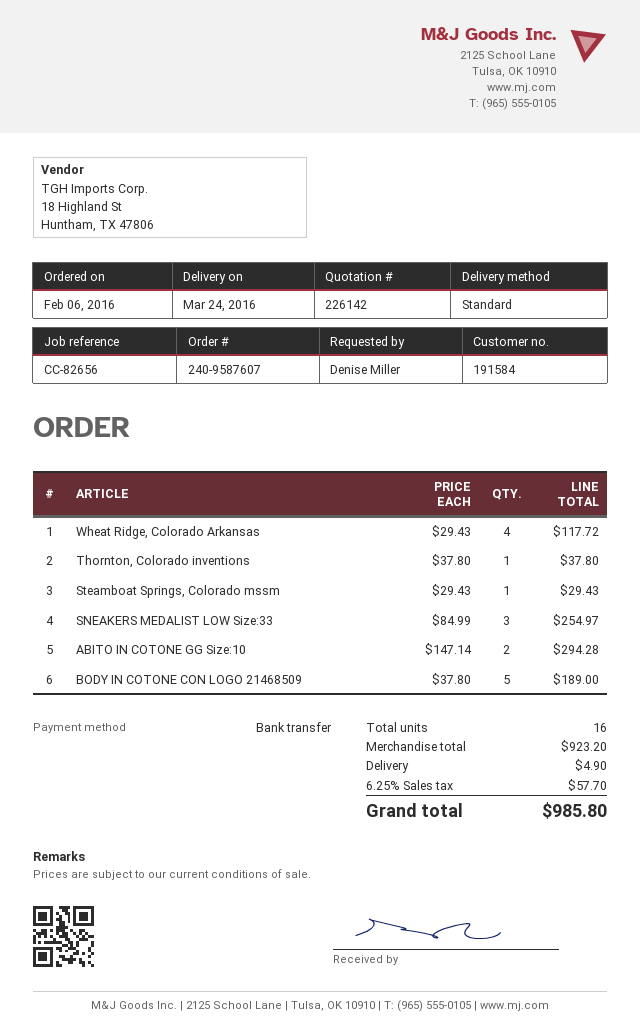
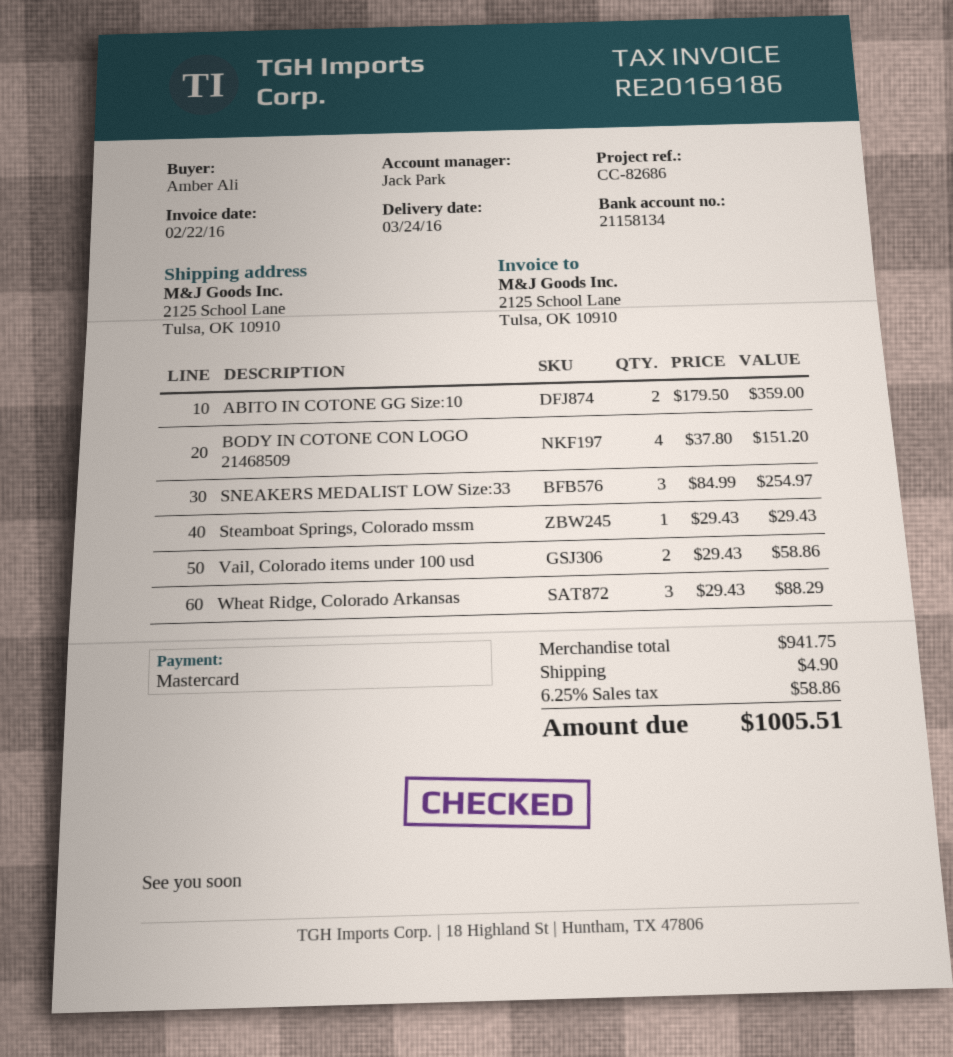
reference: CC-82656 -> CC-82686
ordered by: Denise Miller -> Amber Ali
payment method: bank transfer -> Mastercard
Wheat Ridge, Colorado Arkansas: 4 x 29.43 = 117.72 -> 3 x 29.43 = 88.29
Thornton, Colorado inventions: 1 x 37.80 = 37.80 -> none
ABITO IN COTONE GG Size:10: 2 x 147.14 = 294.28 -> 2 x 179.50 = 359.00
BODY IN COTONE CON LOGO 21468509: 5 x 37.80 = 189.00 -> 4 x 37.80 = 151.20
Vail, Colorado items under 100 usd: none -> 2 x 29.43 = 58.86
subtotal: 923.20 -> 941.75
tax: 6.25% = 57.70 -> 6.25% = 58.86
total: 985.80 -> 1005.51

